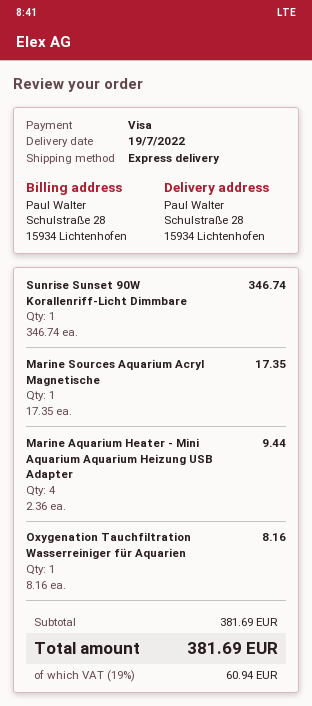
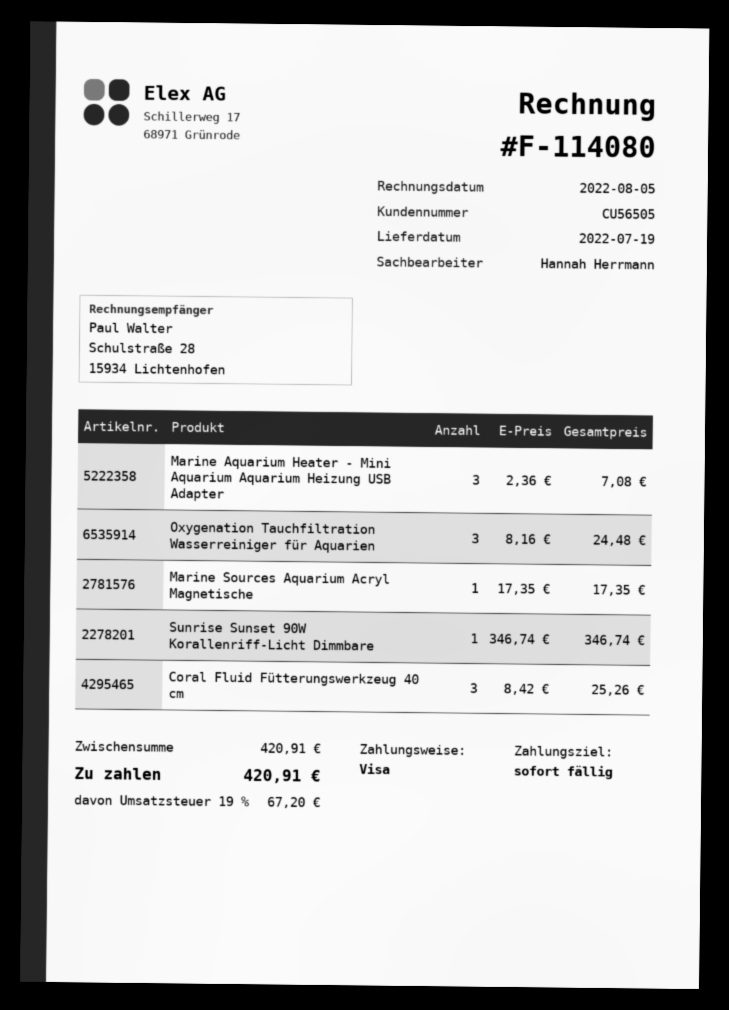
Marine Aquarium Heater - Mini Aquarium Aquarium Heizung USB Adapter: 4 x 2.36 = 9.44 -> 3 x 2.36 = 7.08
Oxygenation Tauchfiltration Wasserreiniger für Aquarien: 1 x 8.16 = 8.16 -> 3 x 8.16 = 24.48
Coral Fluid Fütterungswerkzeug 40 cm: none -> 3 x 8.42 = 25.26
subtotal: 381.69 -> 420.91
tax: 19% = 60.94 -> 19% = 67.20
total: 381.69 -> 420.91

